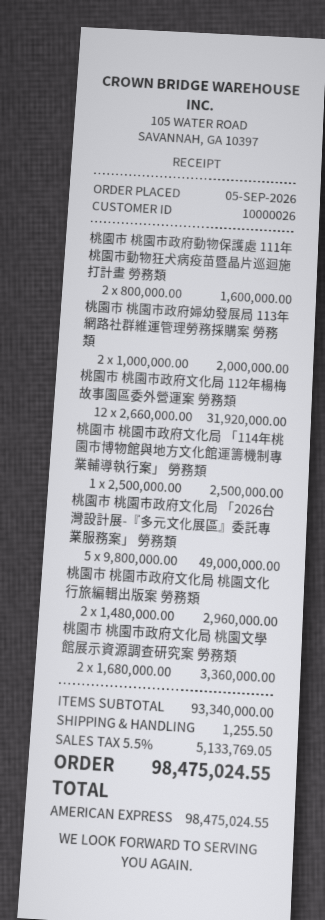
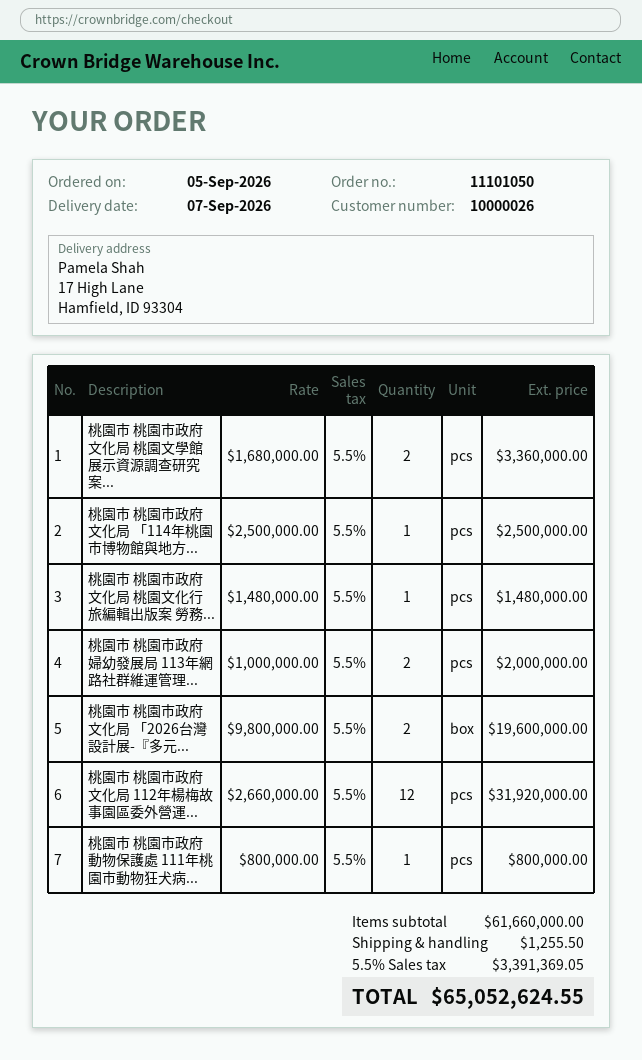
桃園市 桃園市政府動物保護處 111年桃園市動物狂犬病疫苗暨晶片巡迴施打計畫 勞務類: 2 x 800000.00 = 1600000.00 -> 1 x 800000.00 = 800000.00
桃園市 桃園市政府文化局 「2026台灣設計展-『多元文化展區』委託專業服務案」 勞務類: 5 x 9800000.00 = 49000000.00 -> 2 x 9800000.00 = 19600000.00
桃園市 桃園市政府文化局 桃園文化行旅編輯出版案 勞務類: 2 x 1480000.00 = 2960000.00 -> 1 x 1480000.00 = 1480000.00
subtotal: 93340000.00 -> 61660000.00
tax: 5.5% = 5133769.05 -> 5.5% = 3391369.05
total: 98475024.55 -> 65052624.55

